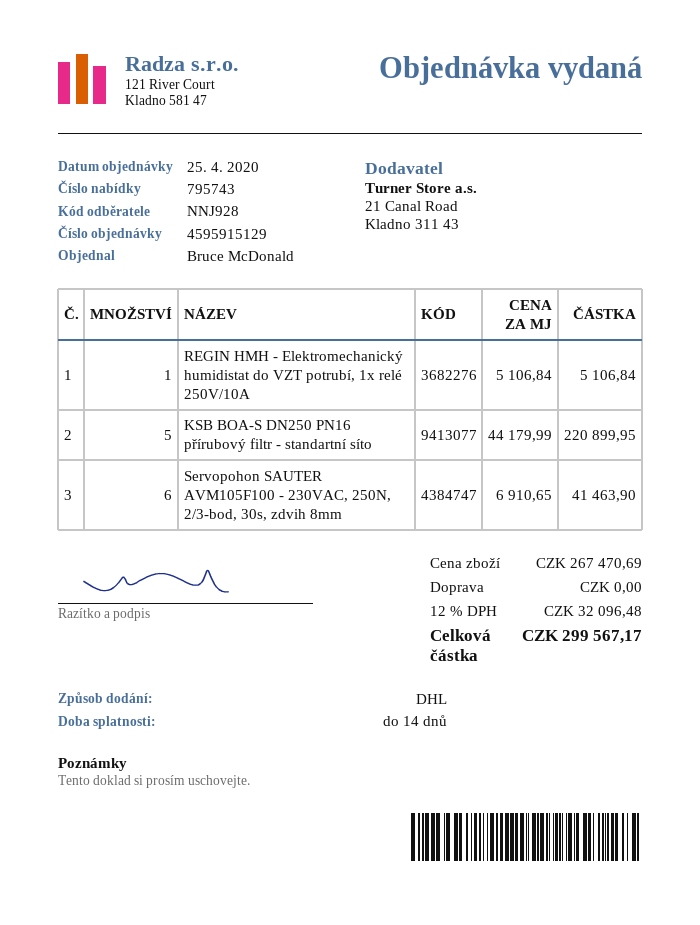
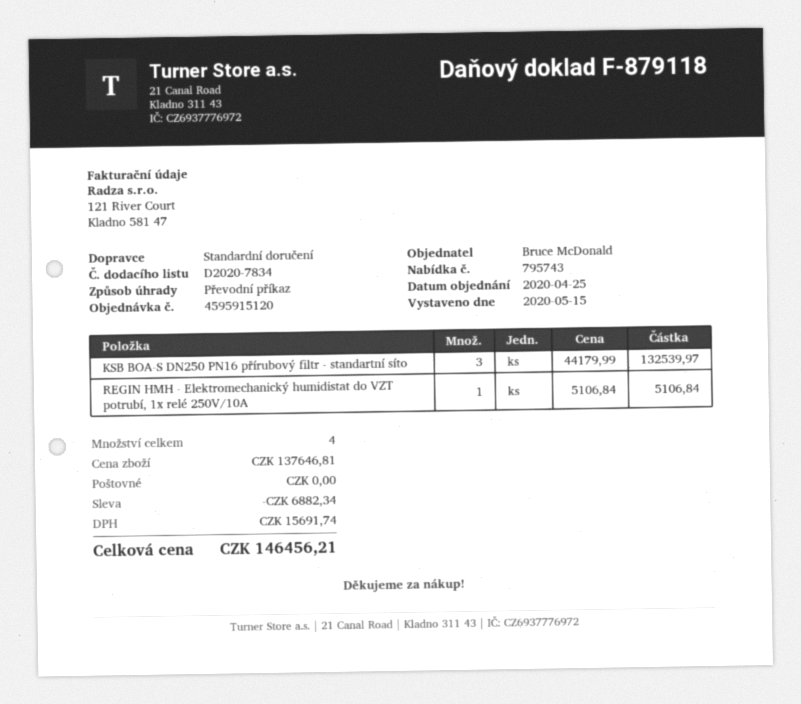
order number: 4595915129 -> 4595915120
shipping method: DHL -> standard
KSB BOA-S DN250 PN16 přírubový filtr - standartní síto: 5 x 44179.99 = 220899.95 -> 3 x 44179.99 = 132539.97
Servopohon SAUTER AVM105F100 - 230VAC, 250N, 2/3-bod, 30s, zdvih 8mm: 6 x 6910.65 = 41463.90 -> none
subtotal: 267470.69 -> 137646.81
discount: none -> 6882.34
tax: 32096.48 -> 15691.74
total: 299567.17 -> 146456.21

